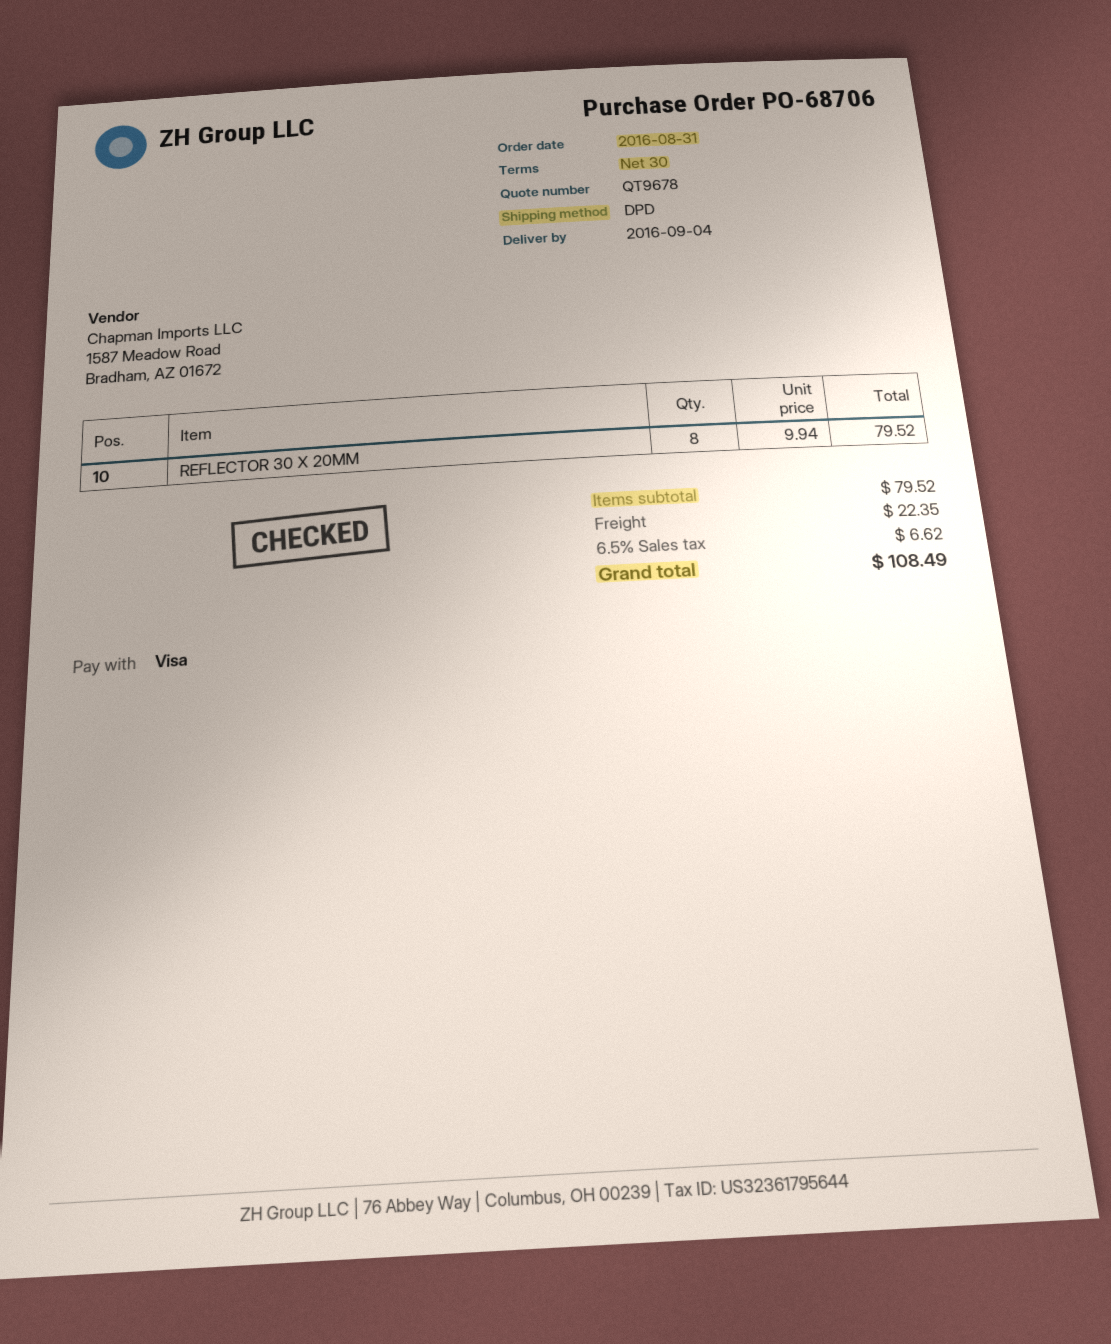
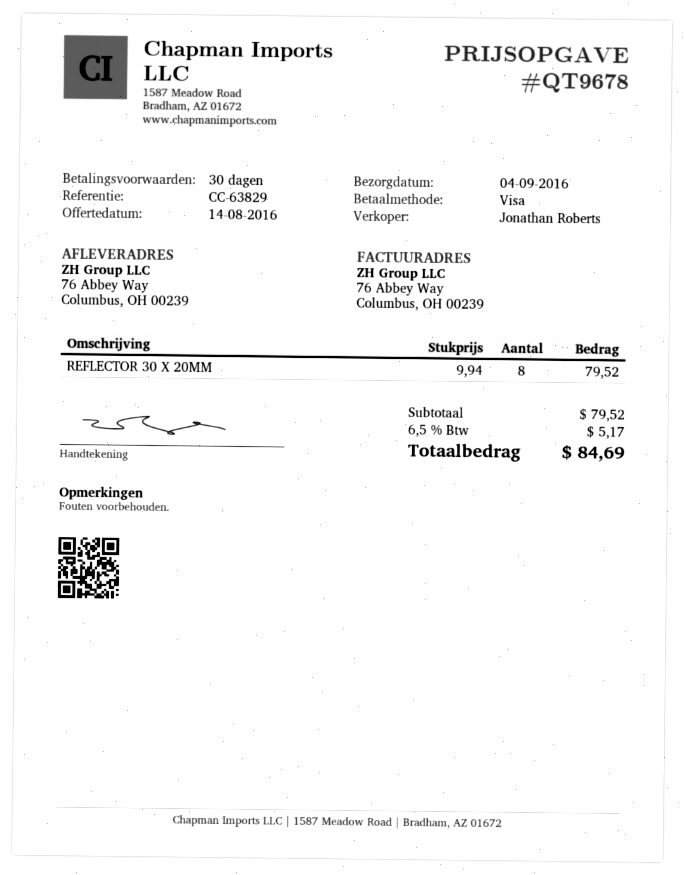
shipping: 22.35 -> none
tax: 6.5% = 6.62 -> 6.5% = 5.17
total: 108.49 -> 84.69

